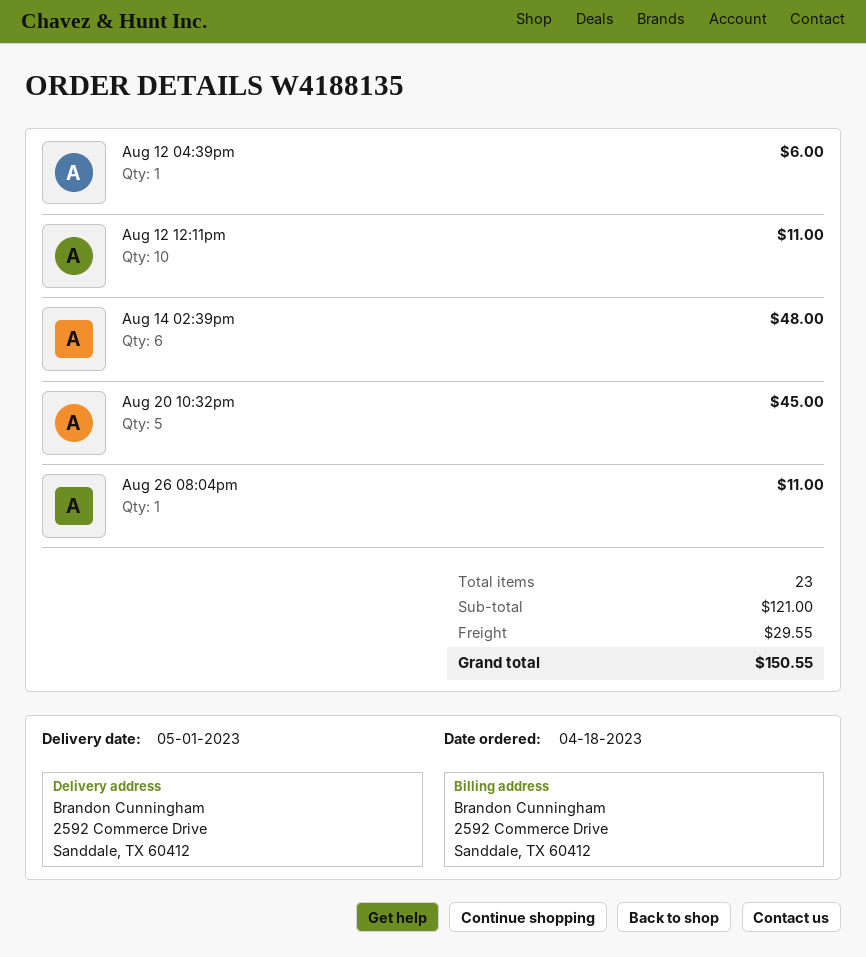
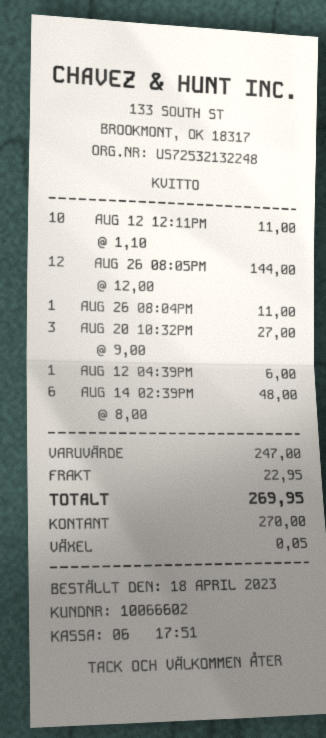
Aug 20 10:32pm: 5 for 45.00 -> 3 for 27.00
AUG 26 08:05PM: none -> 12 for 144.00
subtotal: 121.00 -> 247.00
shipping: 29.55 -> 22.95
total: 150.55 -> 269.95

